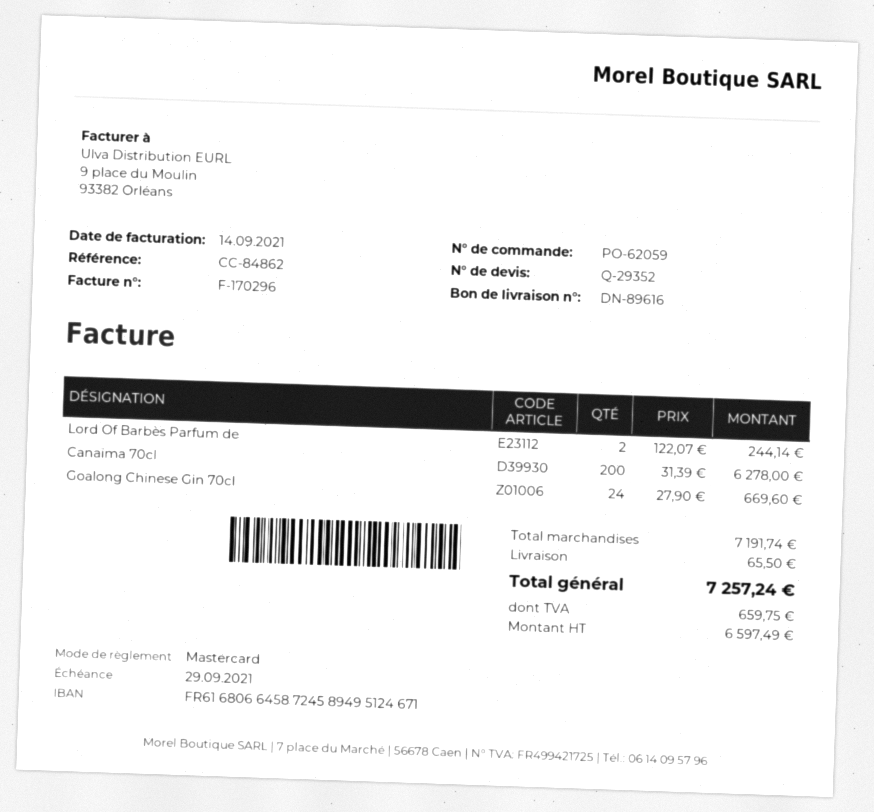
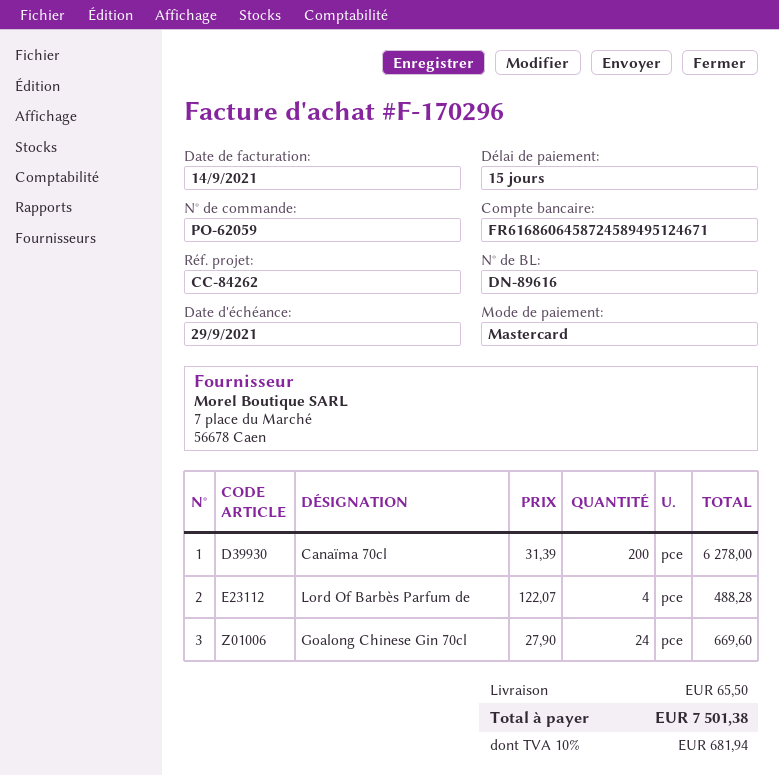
reference: CC-84862 -> CC-84262
bank account: FR6168066458724589495124671 -> FR6168606458724589495124671
Lord Of Barbès Parfum de: 2 x 122.07 = 244.14 -> 4 x 122.07 = 488.28
tax: 659.75 -> 681.94
total: 7257.24 -> 7501.38

